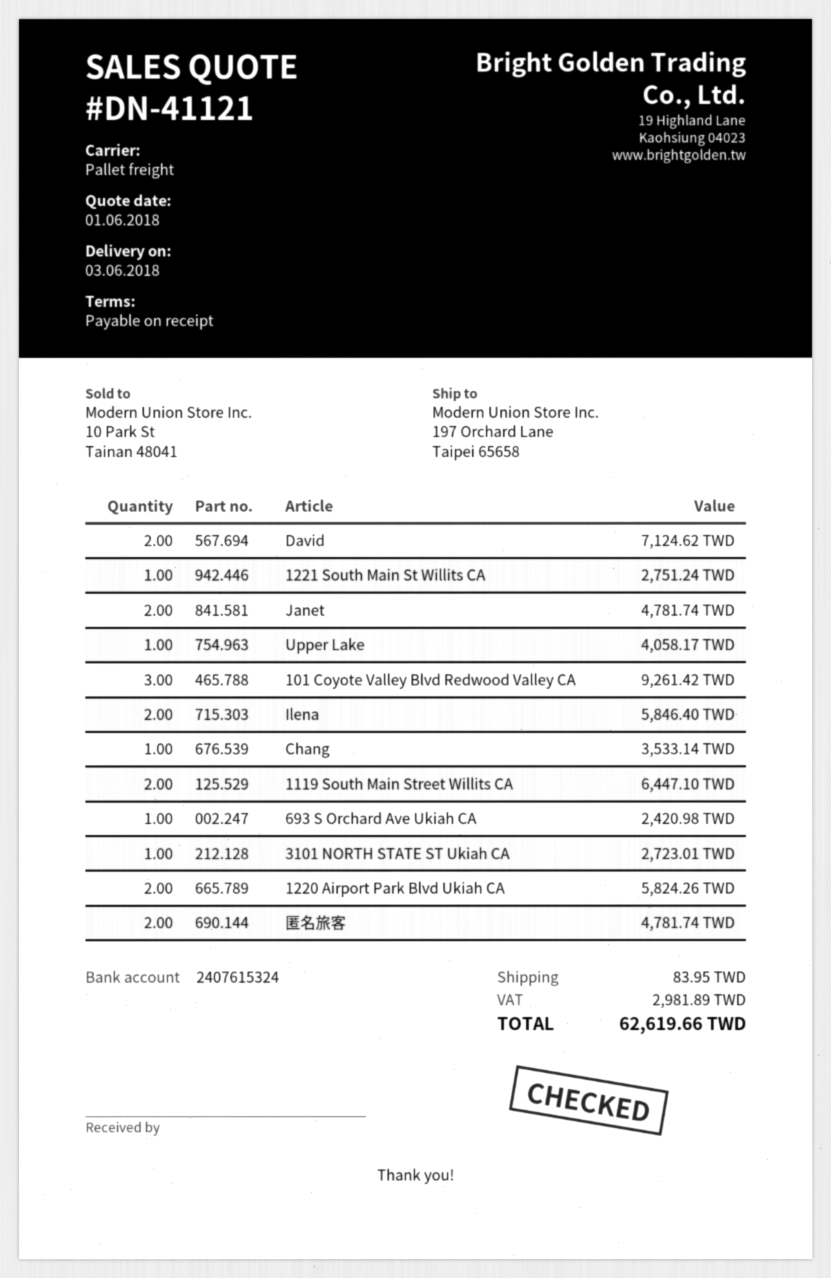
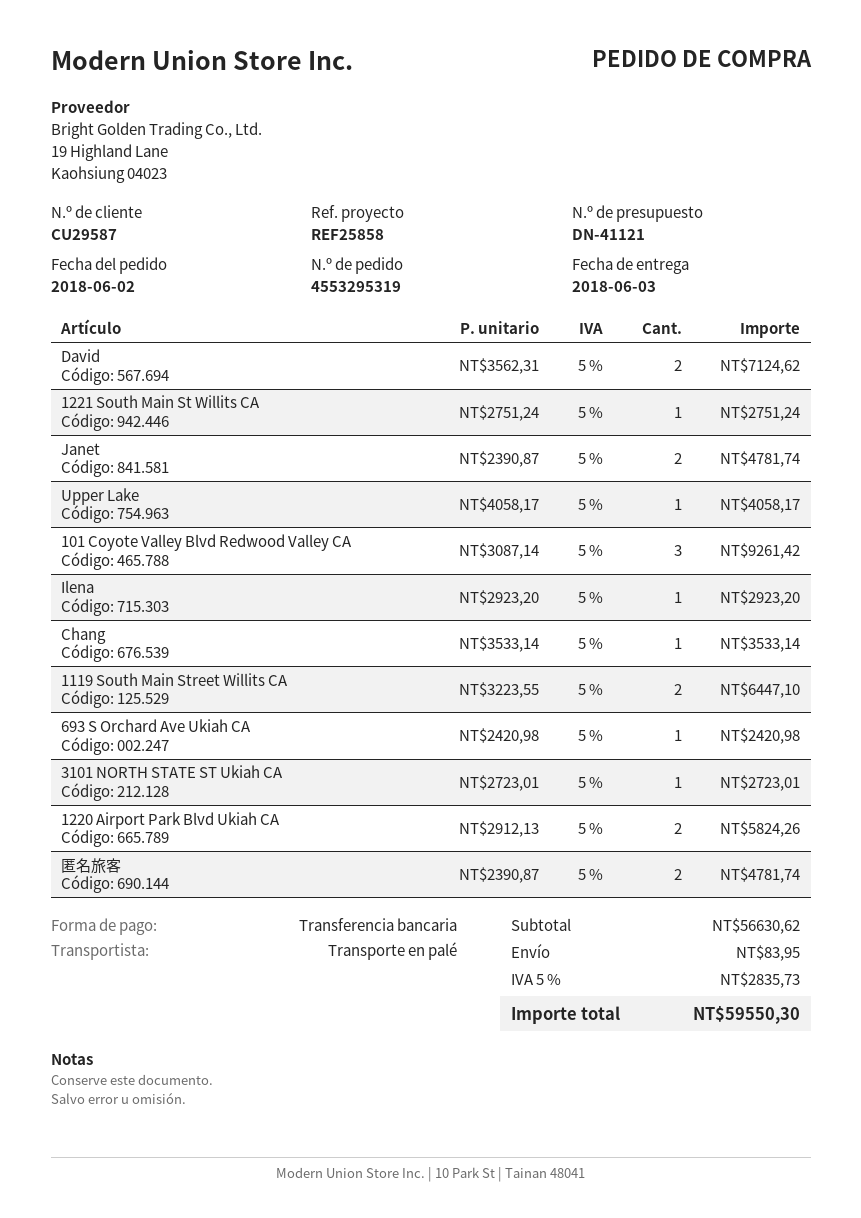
Ilena: 2 for 5846.40 -> 1 for 2923.20
tax: 2981.89 -> 2835.73
total: 62619.66 -> 59550.30

